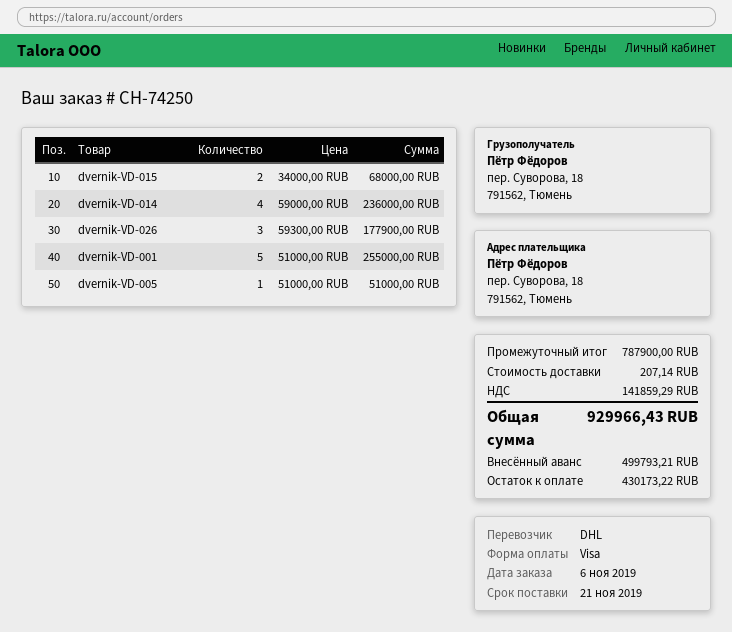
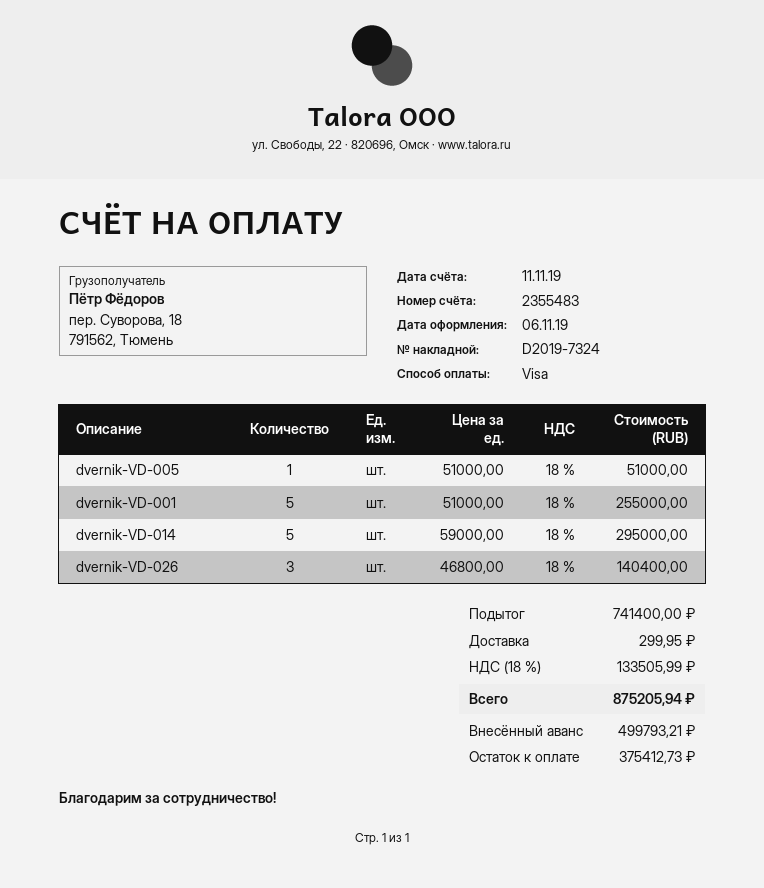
dvernik-VD-015: 2 x 34000.00 = 68000.00 -> none
dvernik-VD-014: 4 x 59000.00 = 236000.00 -> 5 x 59000.00 = 295000.00
dvernik-VD-026: 3 x 59300.00 = 177900.00 -> 3 x 46800.00 = 140400.00
subtotal: 787900.00 -> 741400.00
shipping: 207.14 -> 299.95
tax: 141859.29 -> 133505.99
total: 929966.43 -> 875205.94
balance: 430173.22 -> 375412.73

